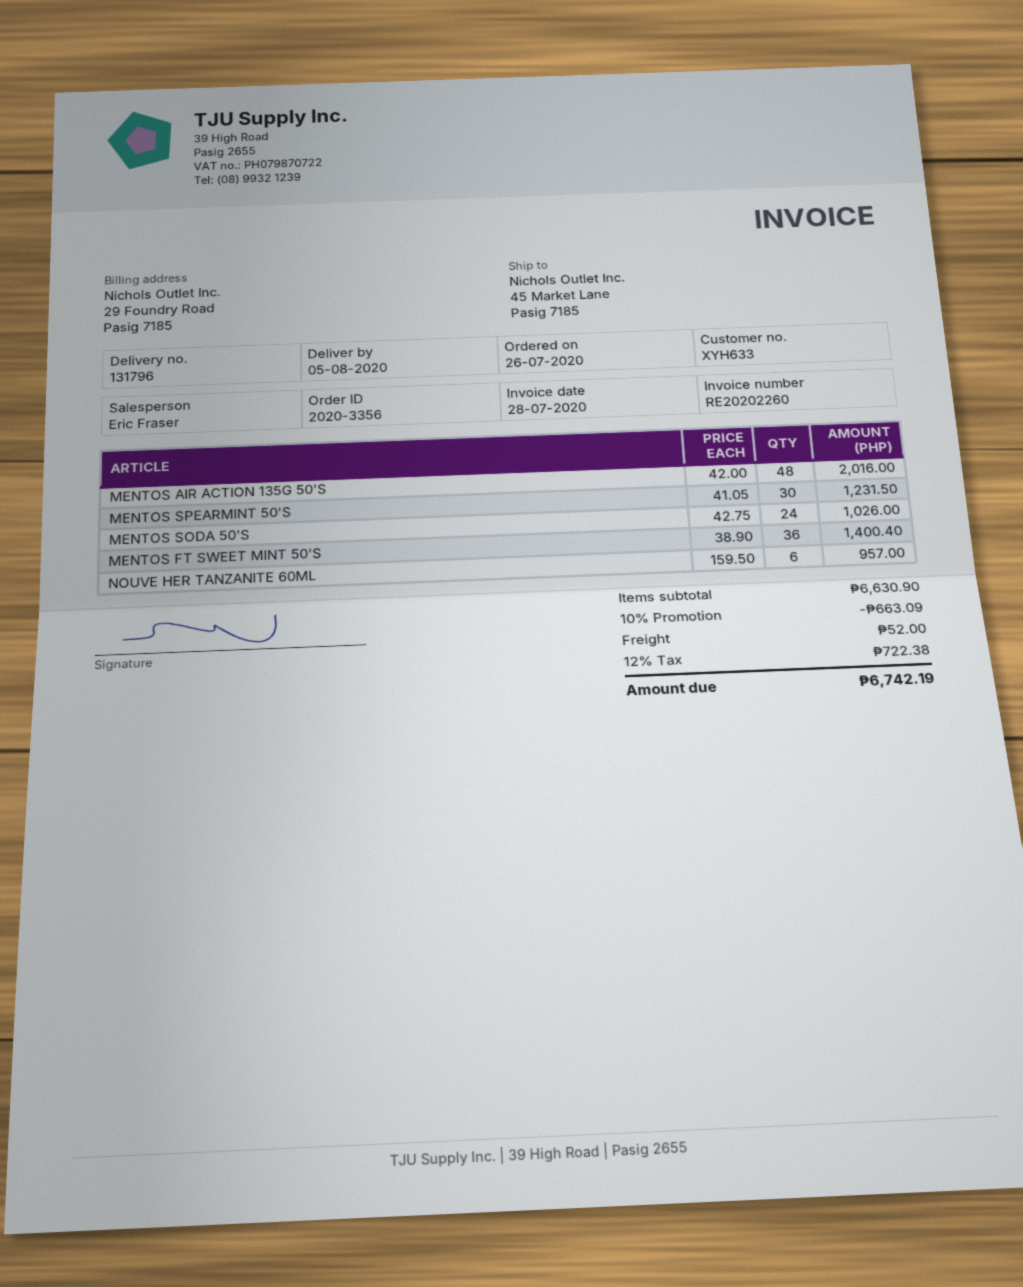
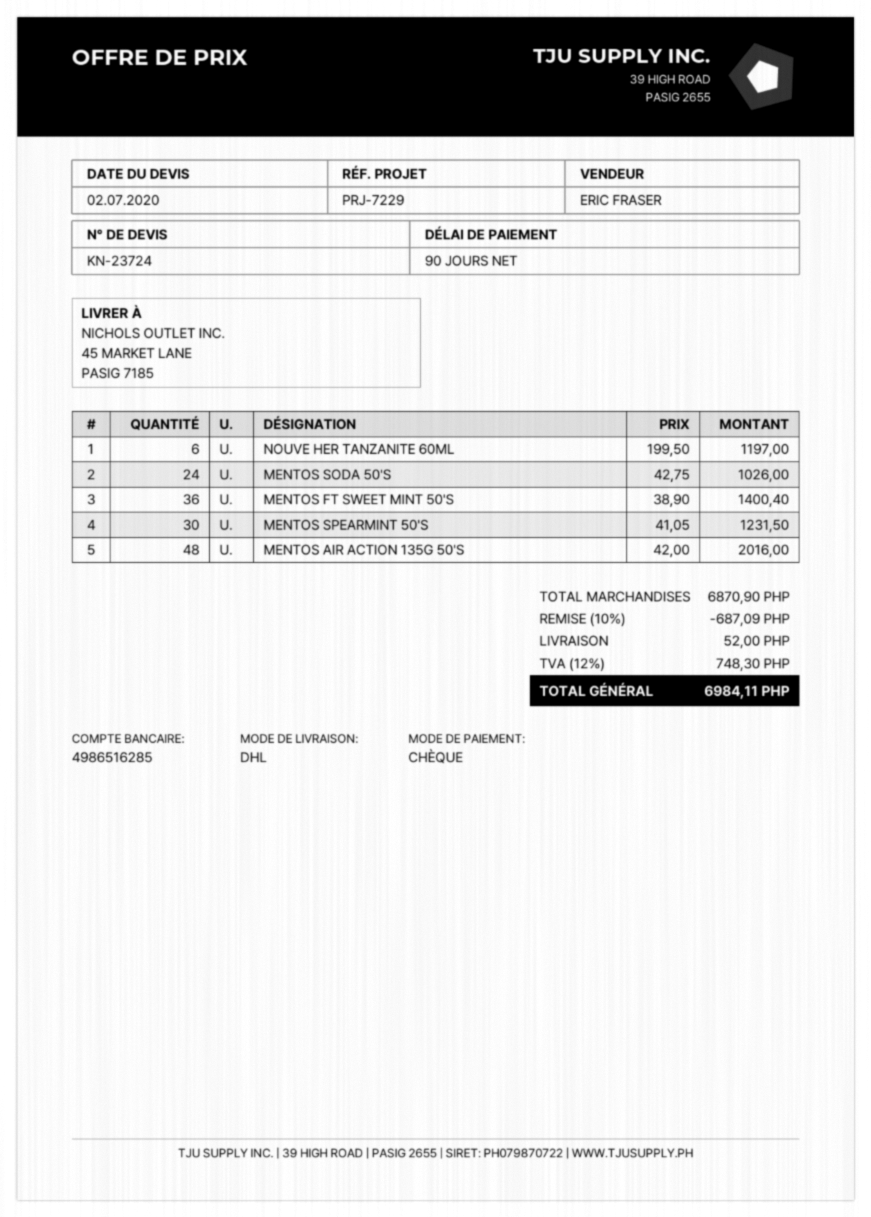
NOUVE HER TANZANITE 60ML: 6 x 159.50 = 957.00 -> 6 x 199.50 = 1197.00
subtotal: 6630.90 -> 6870.90
discount: 10% = 663.09 -> 10% = 687.09
tax: 12% = 722.38 -> 12% = 748.30
total: 6742.19 -> 6984.11

